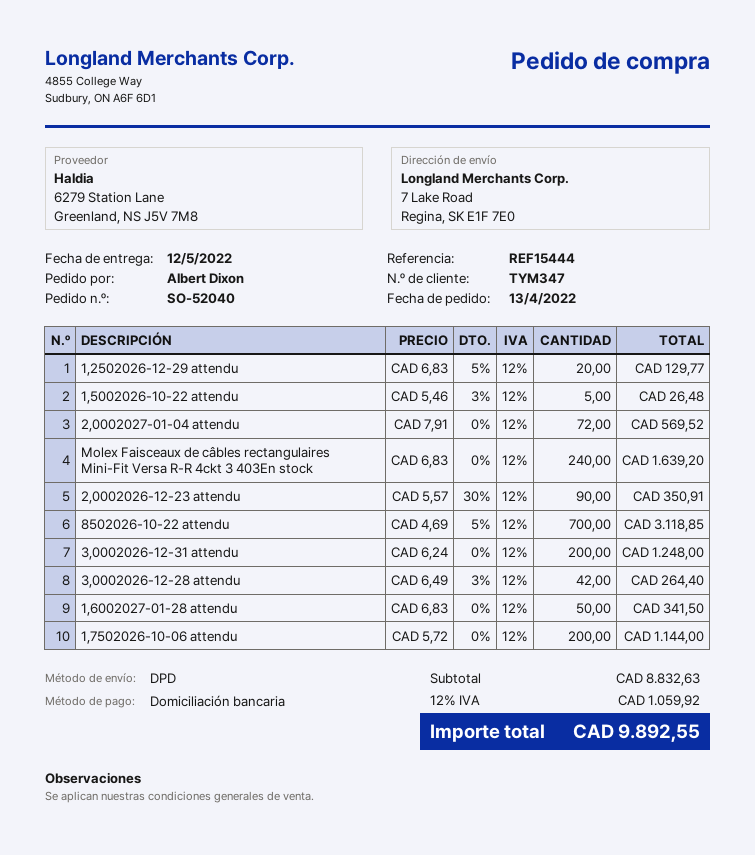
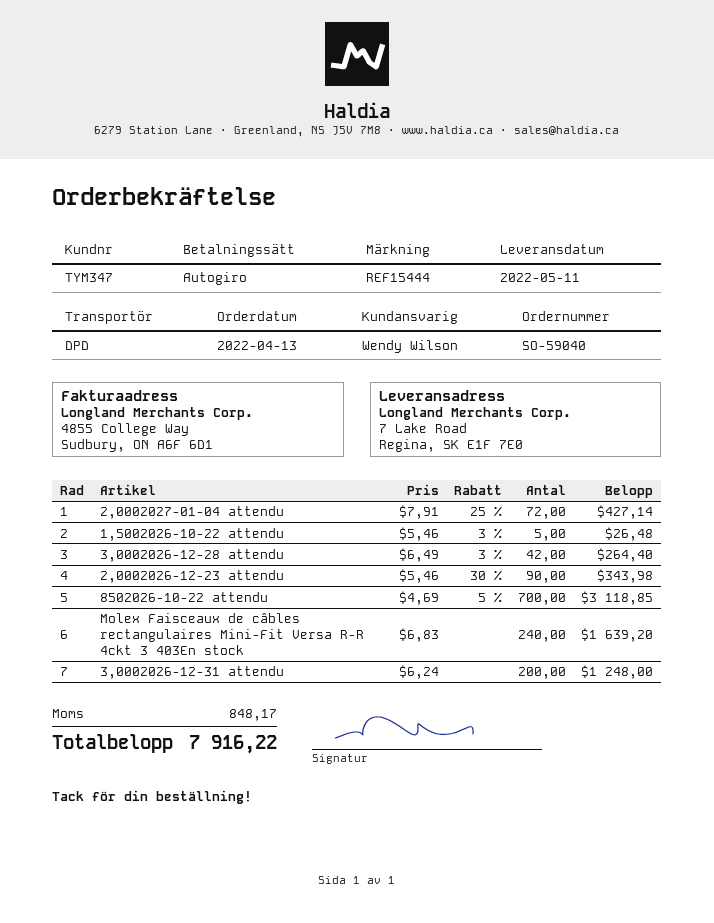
order number: SO-52040 -> SO-59040
delivery date: 2022-05-12 -> 2022-05-11
1,2502026-12-29 attendu: 20 x 6.83 - 5% = 129.77 -> none
2,0002027-01-04 attendu: 72 x 7.91 = 569.52 -> 72 x 7.91 - 25% = 427.14
2,0002026-12-23 attendu: 90 x 5.57 - 30% = 350.91 -> 90 x 5.46 - 30% = 343.98
1,6002027-01-28 attendu: 50 x 6.83 = 341.50 -> none
1,7502026-10-06 attendu: 200 x 5.72 = 1144.00 -> none
tax: 1059.92 -> 848.17
total: 9892.55 -> 7916.22

